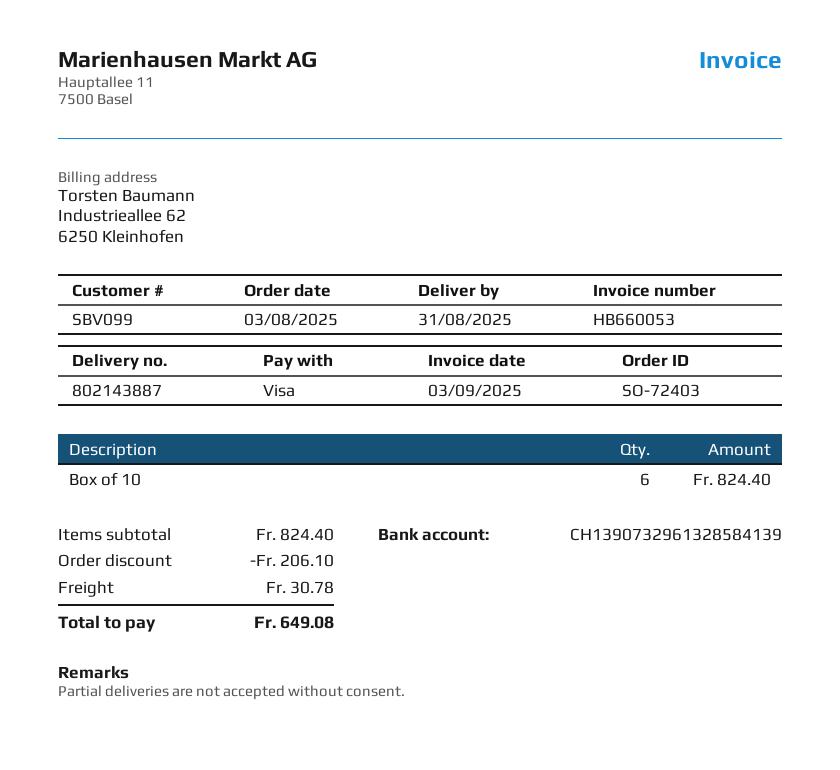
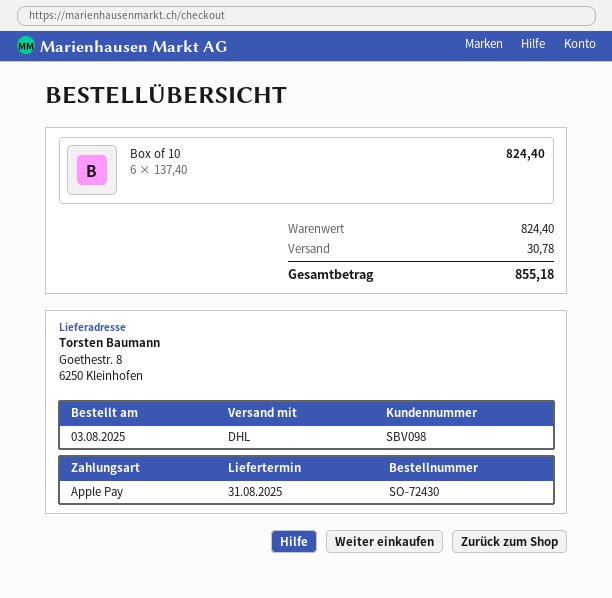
order number: SO-72403 -> SO-72430
customer number: SBV099 -> SBV098
payment method: Visa -> Apple Pay
discount: 206.10 -> none
total: 649.08 -> 855.18

